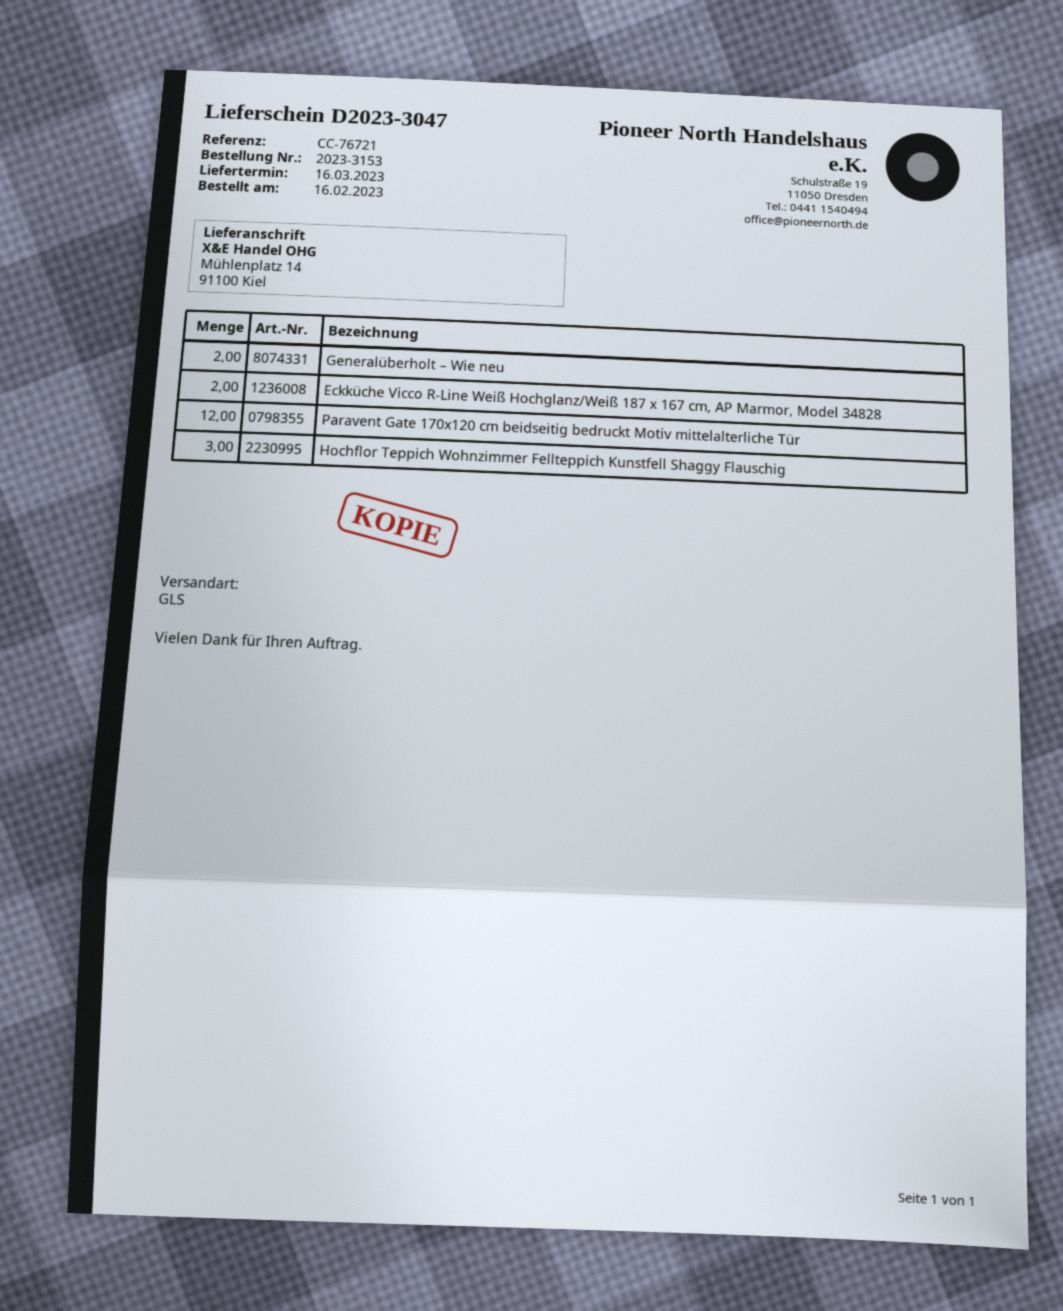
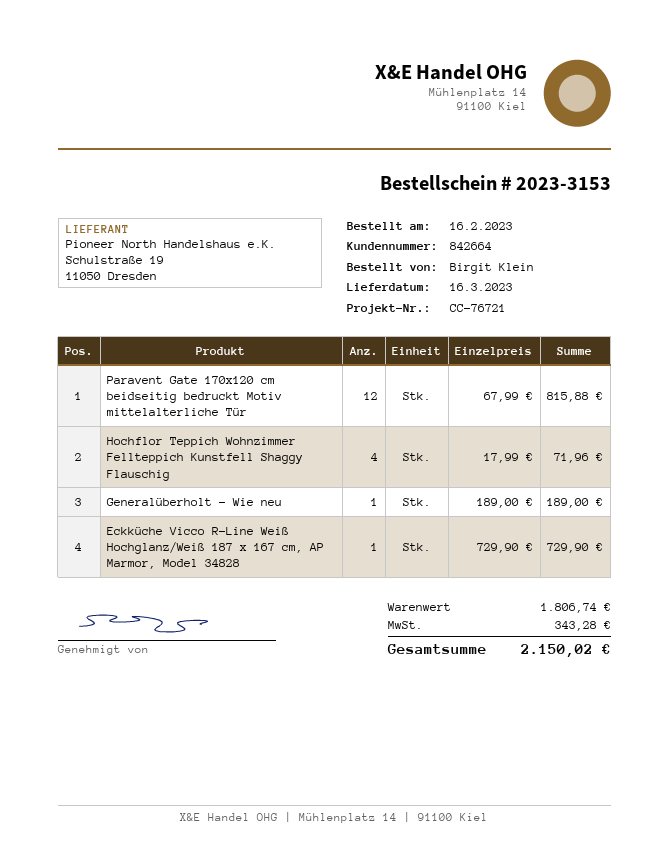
Generalüberholt – Wie neu: 2 -> 1
Eckküche Vicco R-Line Weiß Hochglanz/Weiß 187 x 167 cm, AP Marmor, Model 34828: 2 -> 1
Hochflor Teppich Wohnzimmer Fellteppich Kunstfell Shaggy Flauschig: 3 -> 4

